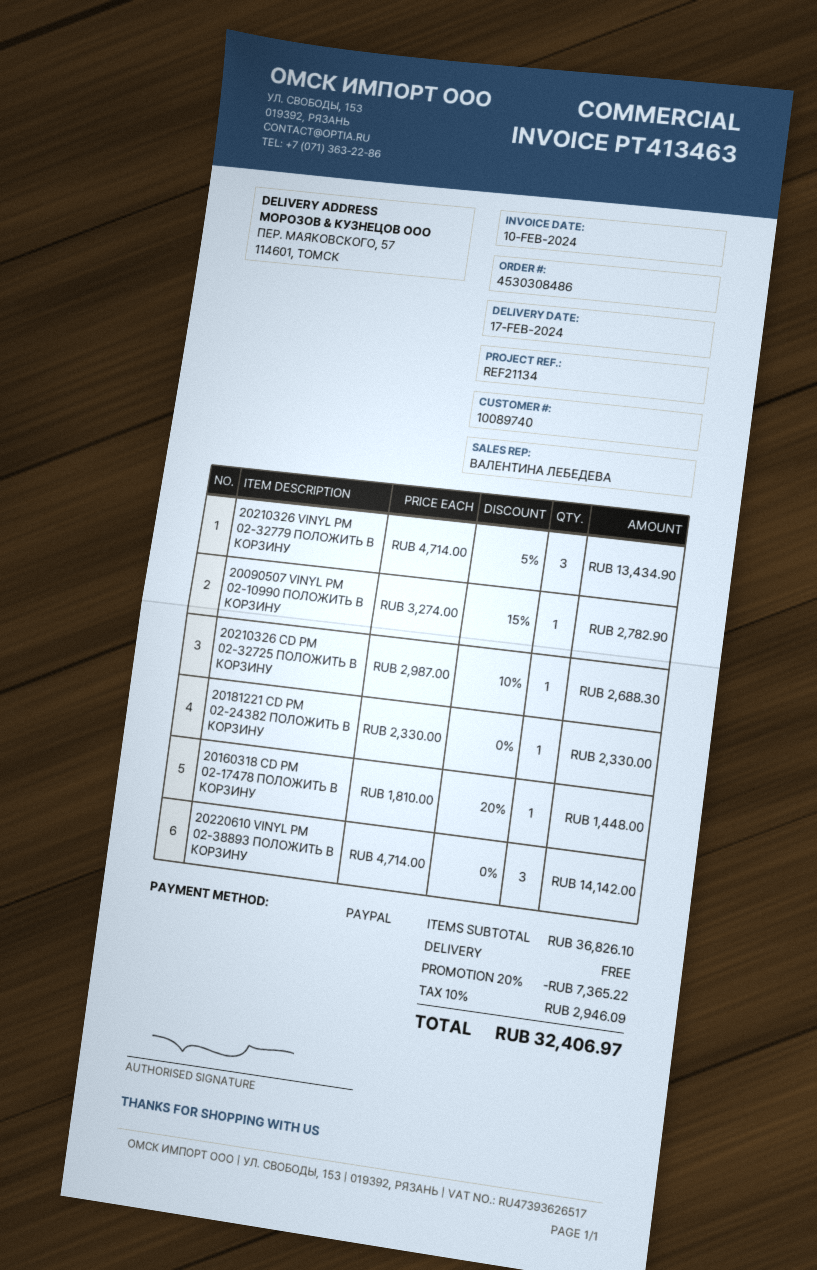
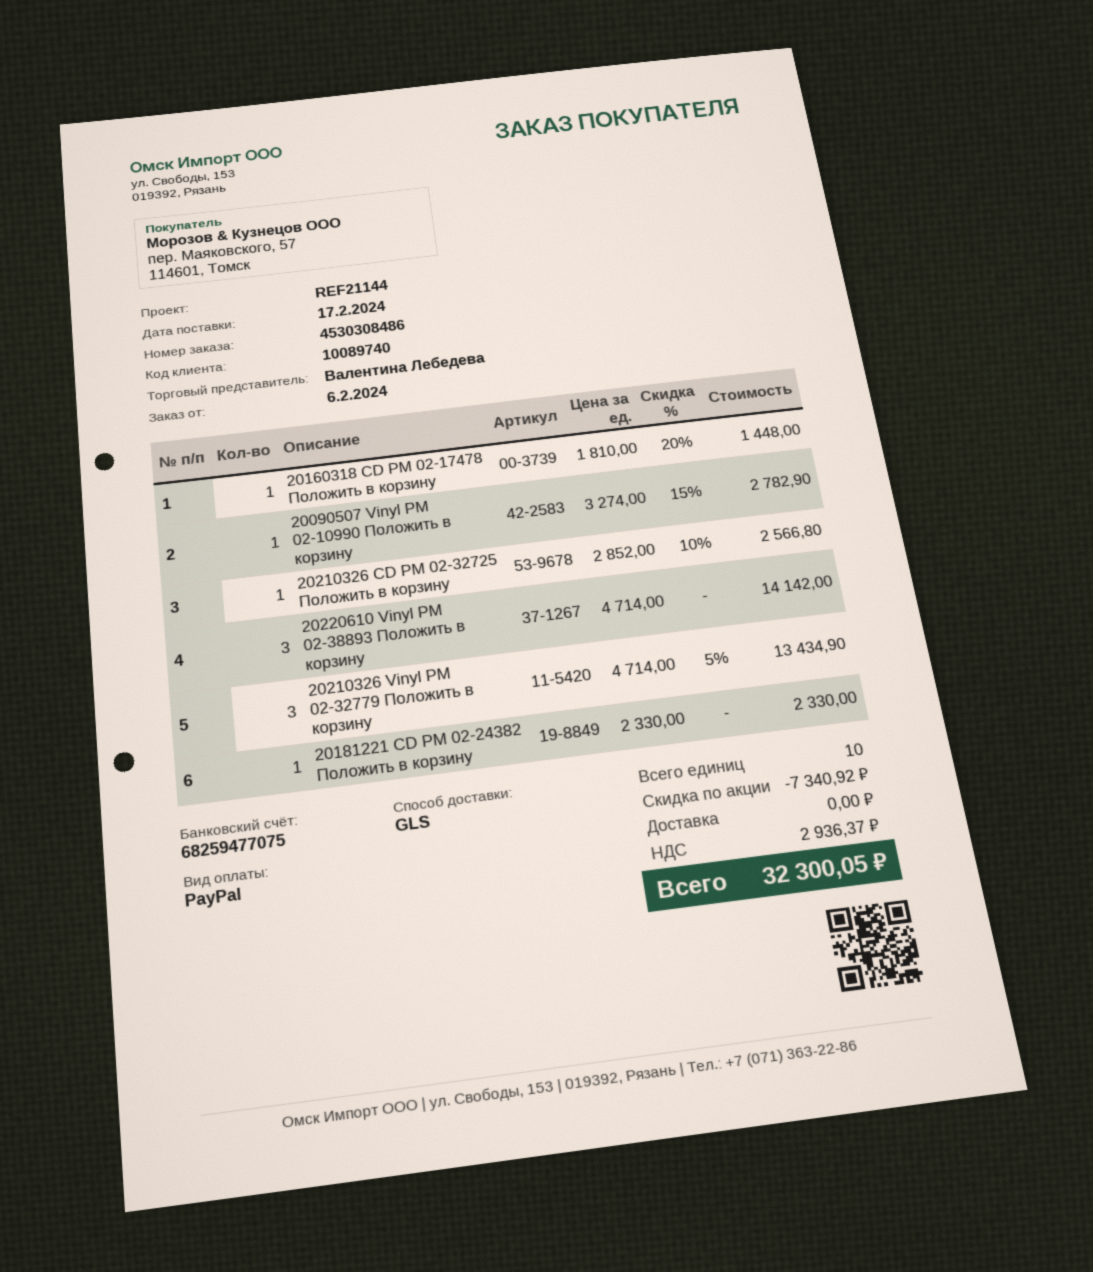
reference: REF21134 -> REF21144
20210326 CD PM 02-32725 ПОЛОЖИТЬ В КОРЗИНУ: 1 x 2987.00 - 10% = 2688.30 -> 1 x 2852.00 - 10% = 2566.80
discount: 7365.22 -> 7340.92
tax: 2946.09 -> 2936.37
total: 32406.97 -> 32300.05

